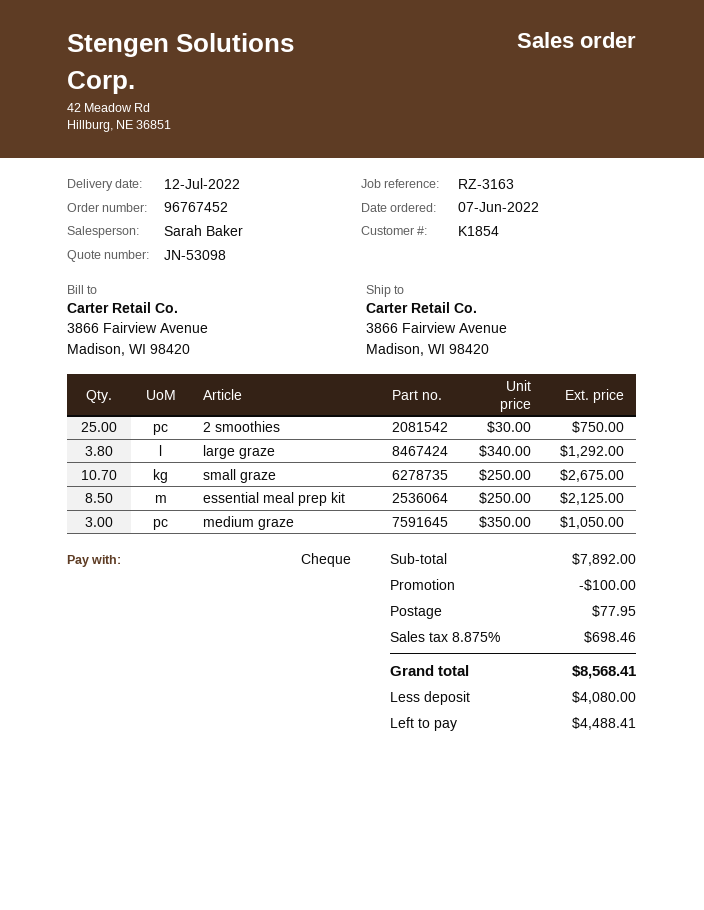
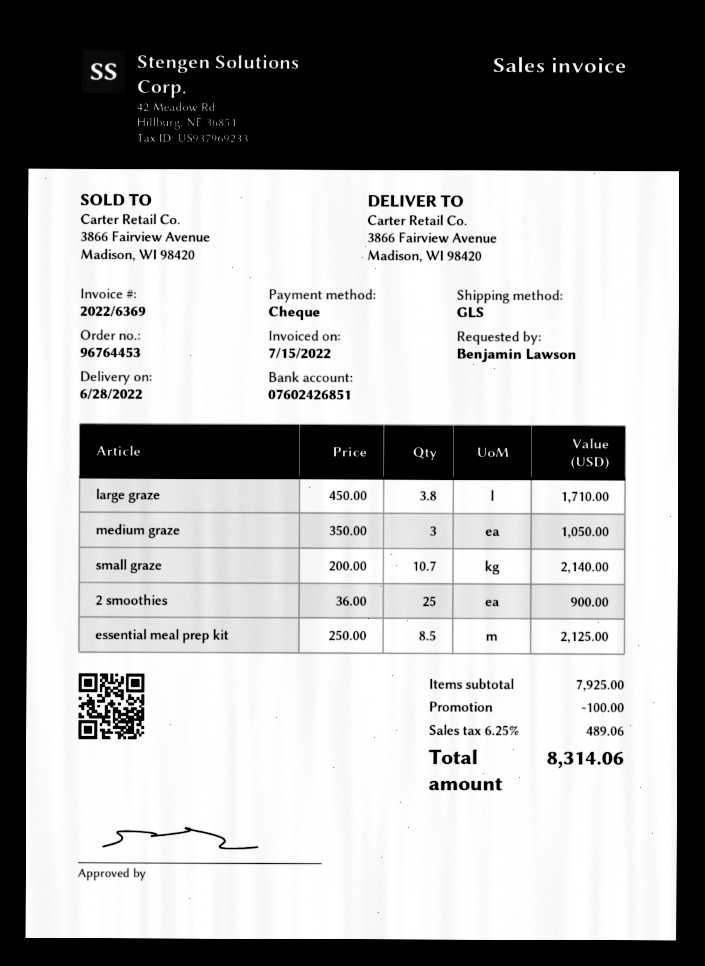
order number: 96767452 -> 96764453
delivery date: 2022-07-12 -> 2022-06-28
2 smoothies: 25 x 30.00 = 750.00 -> 25 x 36.00 = 900.00
large graze: 3.8 x 340.00 = 1292.00 -> 3.8 x 450.00 = 1710.00
small graze: 10.7 x 250.00 = 2675.00 -> 10.7 x 200.00 = 2140.00
subtotal: 7892.00 -> 7925.00
shipping: 77.95 -> none
tax: 8.875% = 698.46 -> 6.25% = 489.06
total: 8568.41 -> 8314.06

